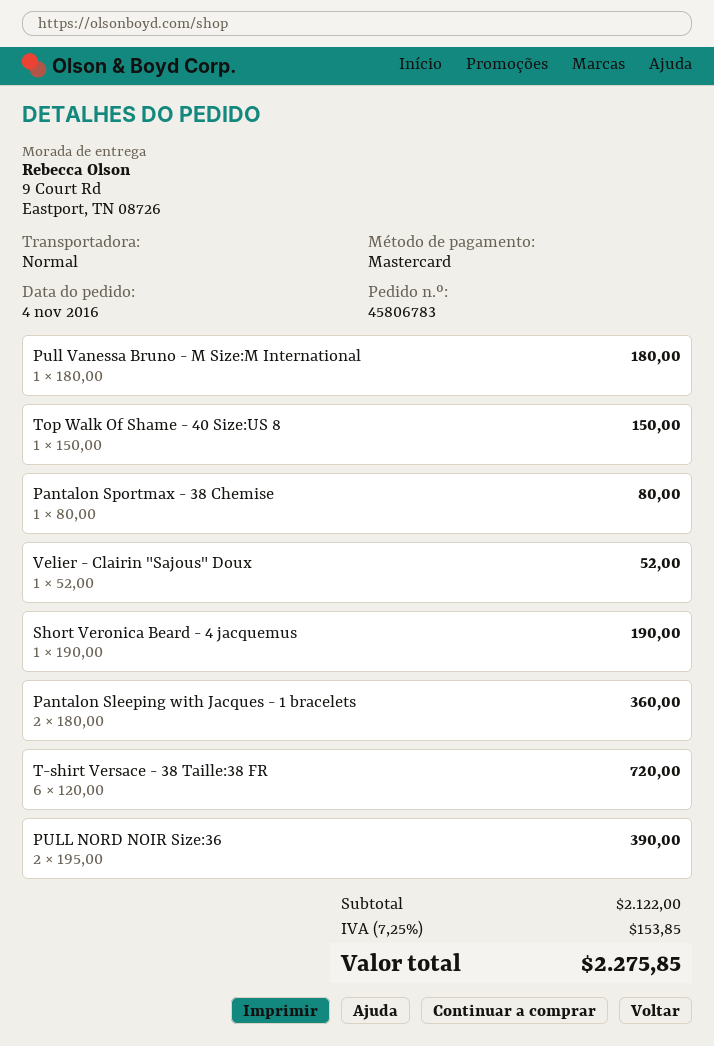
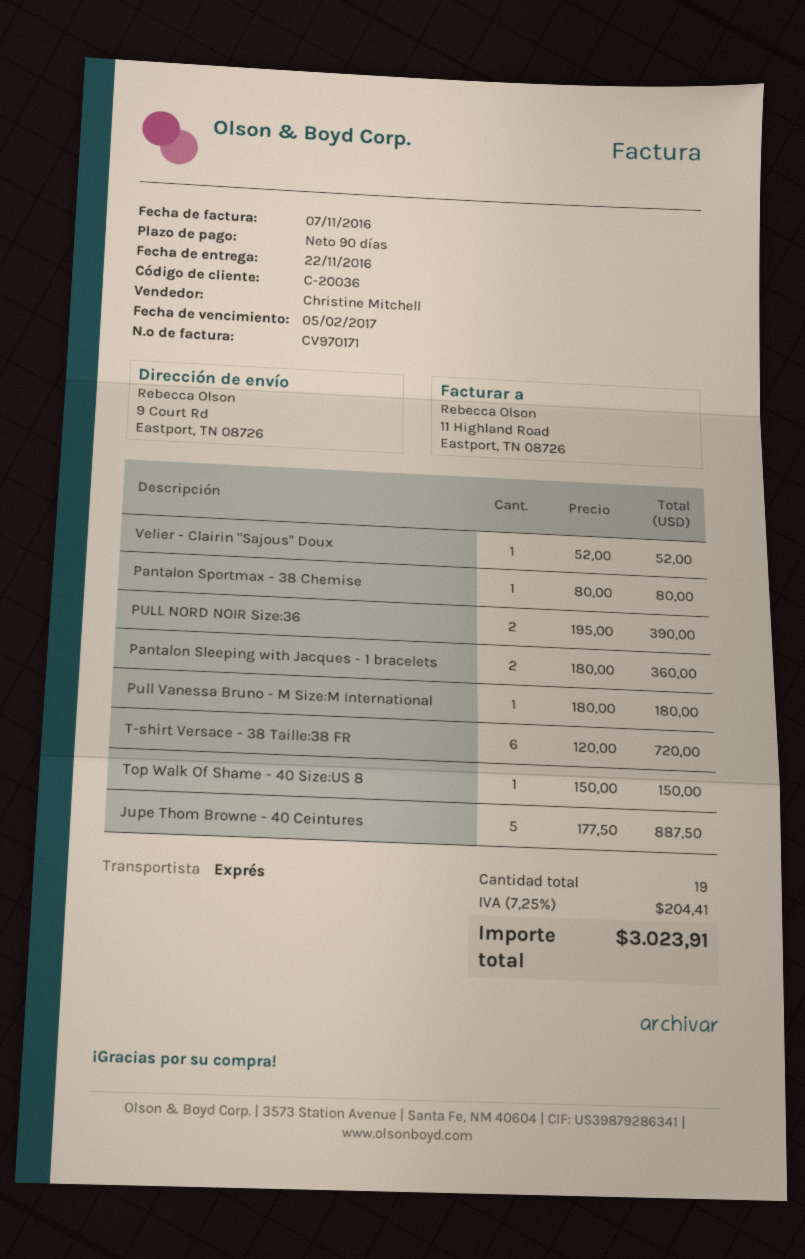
shipping method: standard -> express
Short Veronica Beard - 4 jacquemus: 1 x 190.00 = 190.00 -> none
Jupe Thom Browne - 40 Ceintures: none -> 5 x 177.50 = 887.50
tax: 7.25% = 153.85 -> 7.25% = 204.41
total: 2275.85 -> 3023.91

